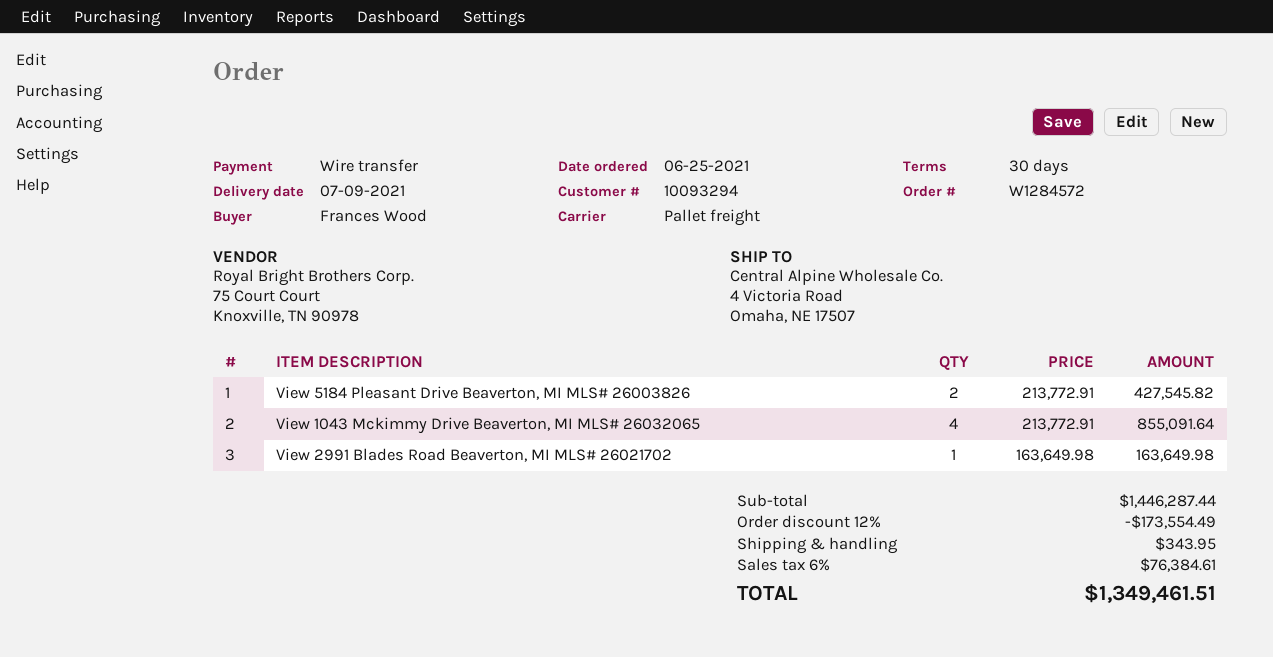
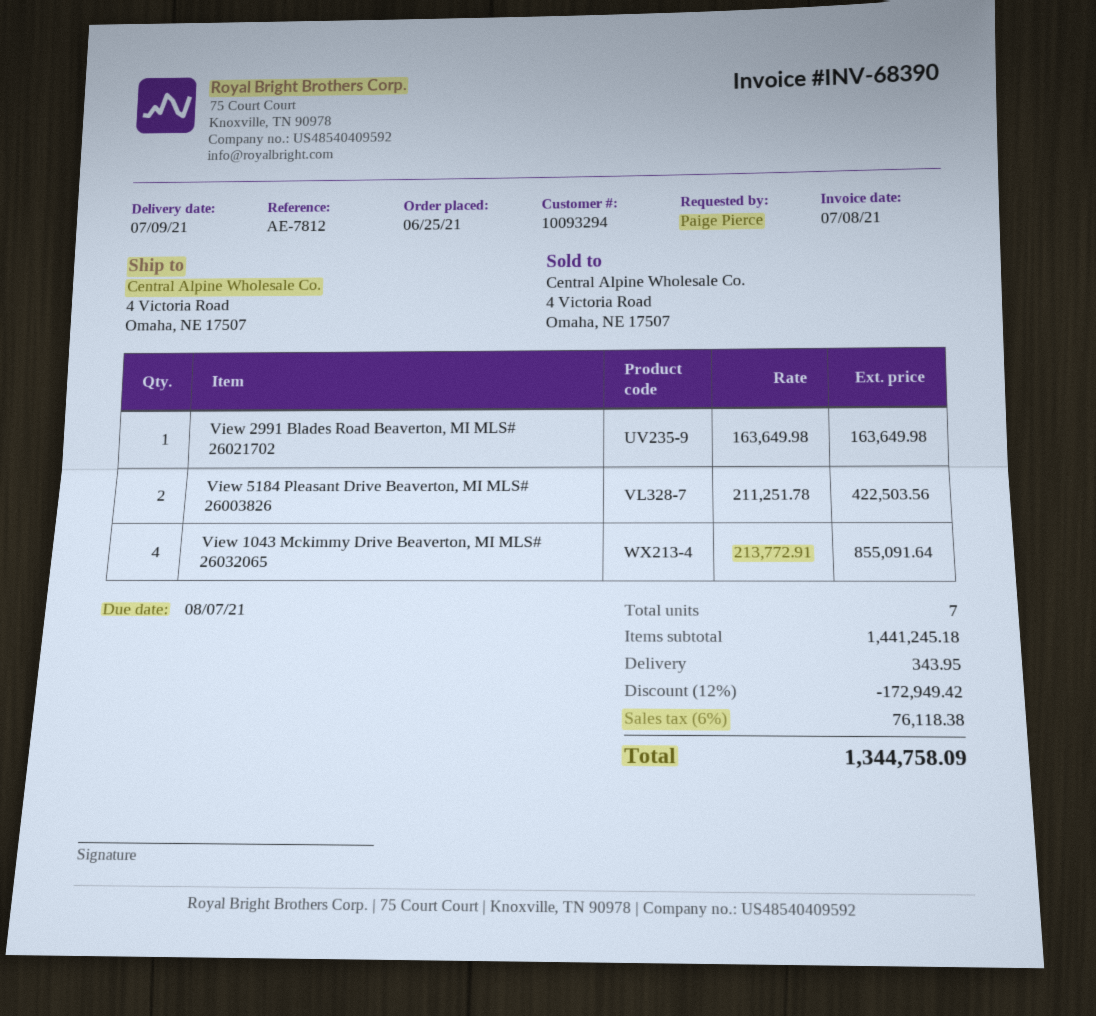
ordered by: Frances Wood -> Paige Pierce
View 5184 Pleasant Drive Beaverton, MI MLS# 26003826: 2 x 213772.91 = 427545.82 -> 2 x 211251.78 = 422503.56
subtotal: 1446287.44 -> 1441245.18
discount: 12% = 173554.49 -> 12% = 172949.42
tax: 6% = 76384.61 -> 6% = 76118.38
total: 1349461.51 -> 1344758.09

